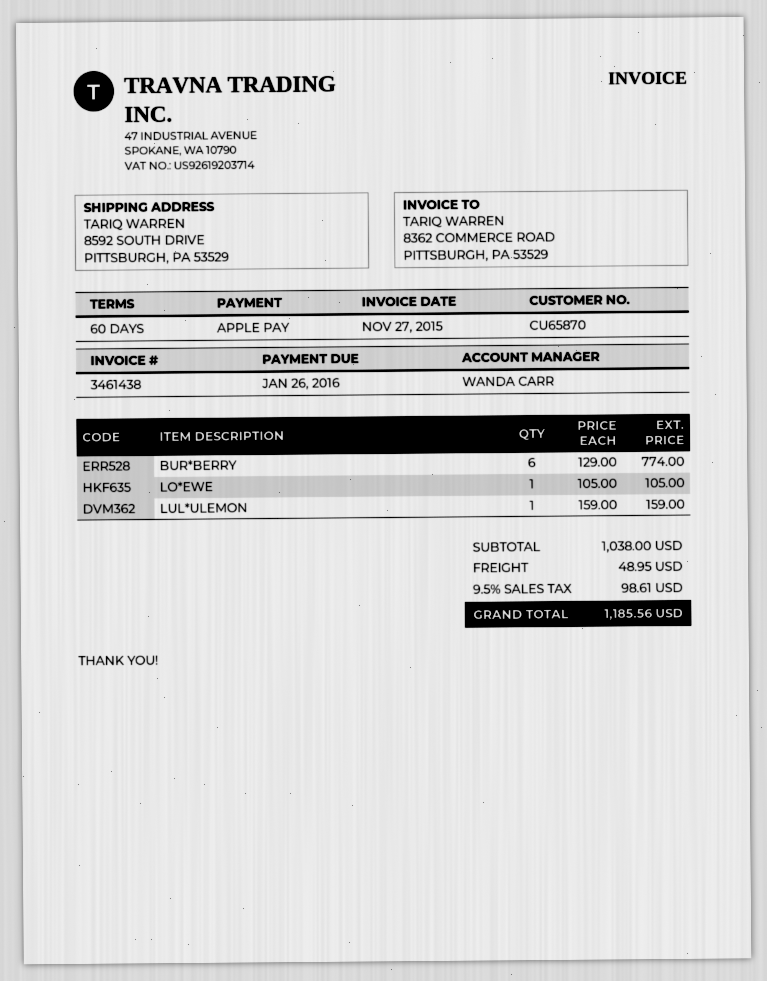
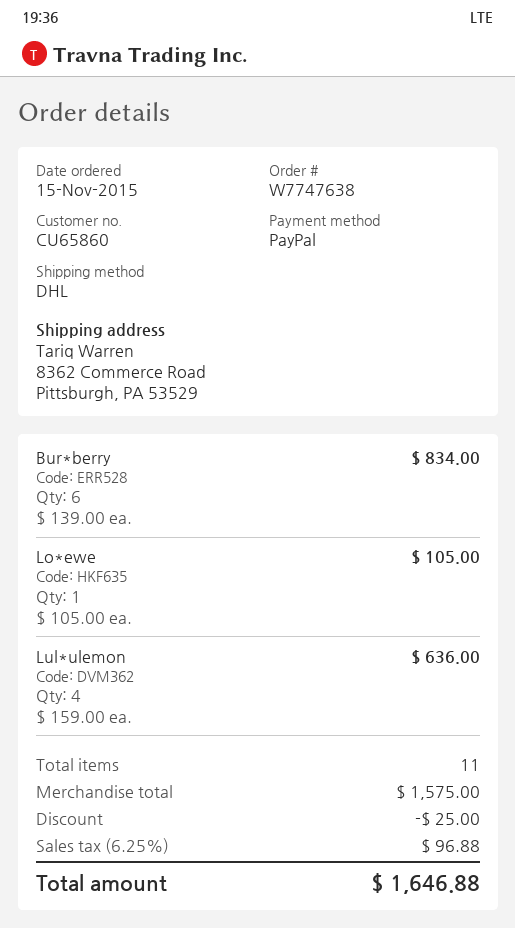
customer number: CU65870 -> CU65860
payment method: Apple Pay -> PayPal
ship to: 8592 SOUTH DRIVE, PITTSBURGH, PA 53529 -> 8362 Commerce Road, Pittsburgh, PA 53529
BUR*BERRY: 6 x 129.00 = 774.00 -> 6 x 139.00 = 834.00
LUL*ULEMON: 1 x 159.00 = 159.00 -> 4 x 159.00 = 636.00
subtotal: 1038.00 -> 1575.00
discount: none -> 25.00
shipping: 48.95 -> none
tax: 9.5% = 98.61 -> 6.25% = 96.88
total: 1185.56 -> 1646.88

